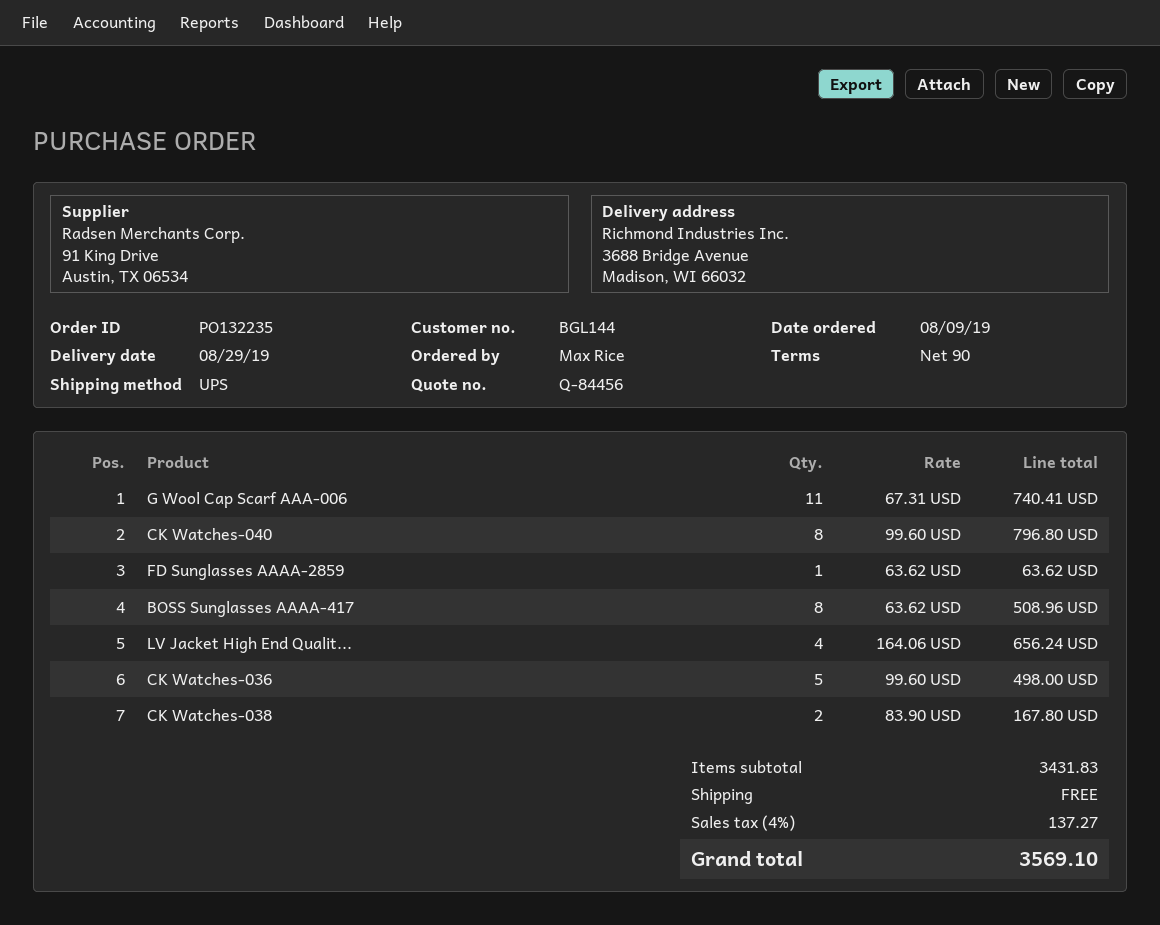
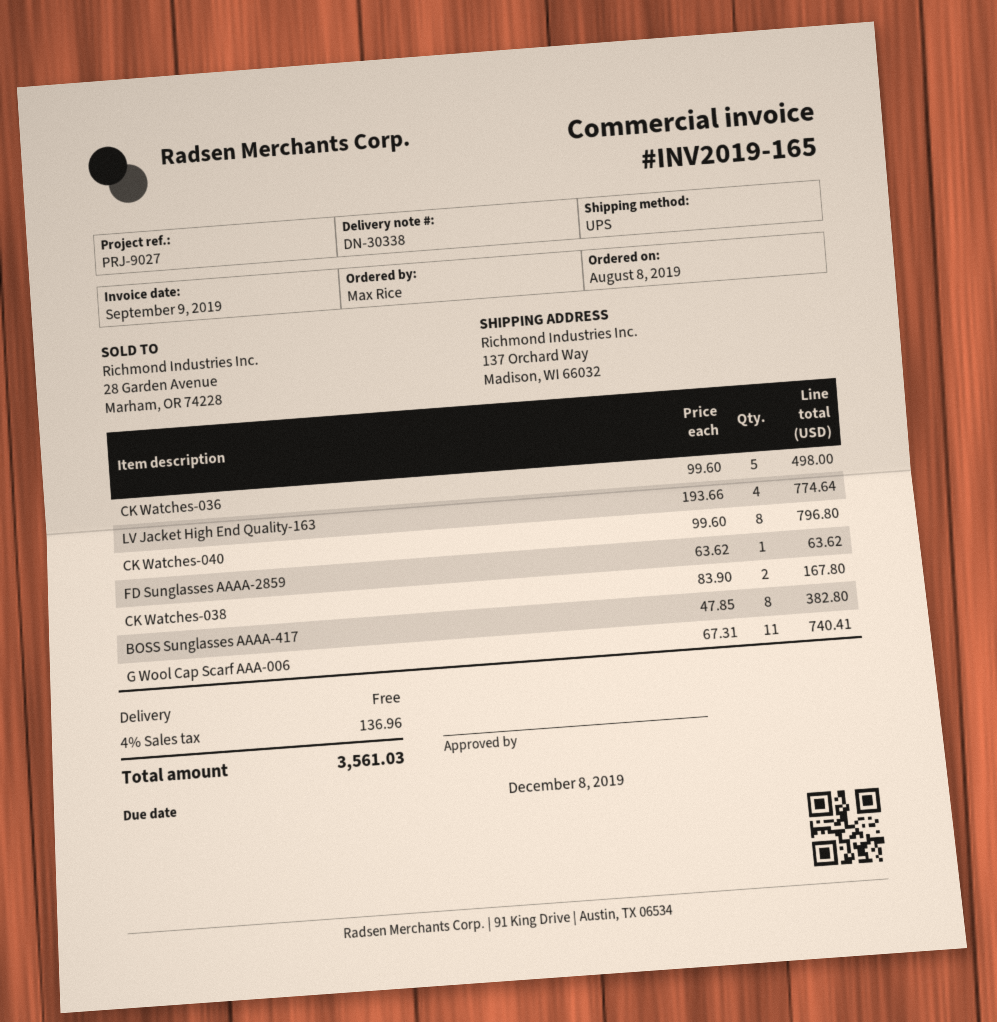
order date: 2019-08-09 -> 2019-08-08
ship to: 3688 Bridge Avenue, Madison, WI 66032 -> 137 Orchard Way, Madison, WI 66032
BOSS Sunglasses AAAA-417: 8 x 63.62 = 508.96 -> 8 x 47.85 = 382.80
LV Jacket High End Qualit...: 4 x 164.06 = 656.24 -> 4 x 193.66 = 774.64
tax: 4% = 137.27 -> 4% = 136.96
total: 3569.10 -> 3561.03

